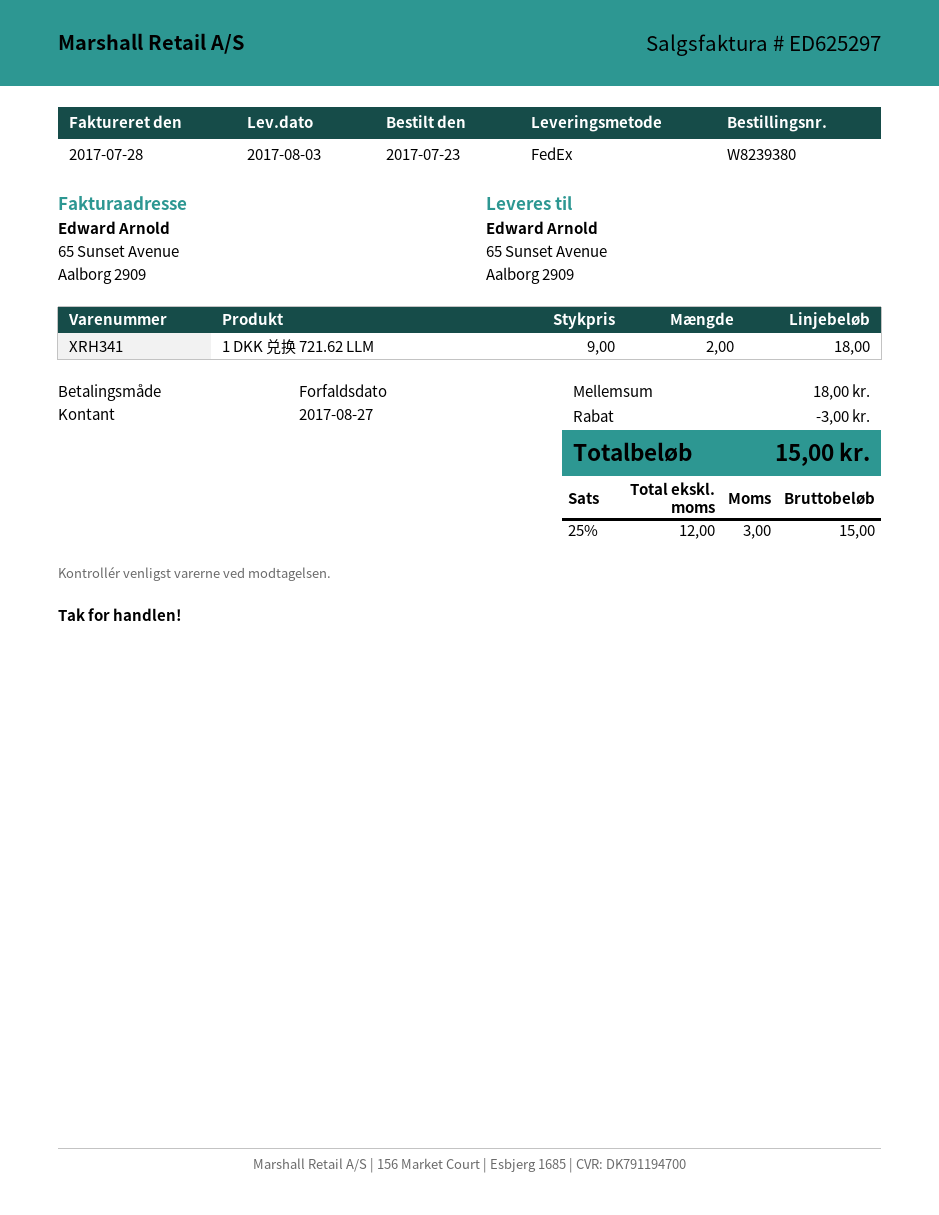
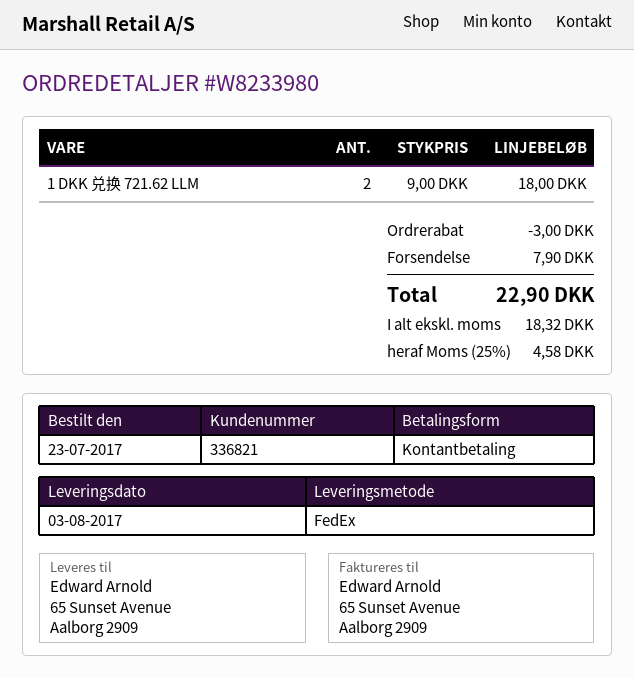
order number: W8239380 -> W8233980
shipping: none -> 7.90
net: 12.00 -> 18.32
tax: 25% = 3.00 -> 25% = 4.58
total: 15.00 -> 22.90

